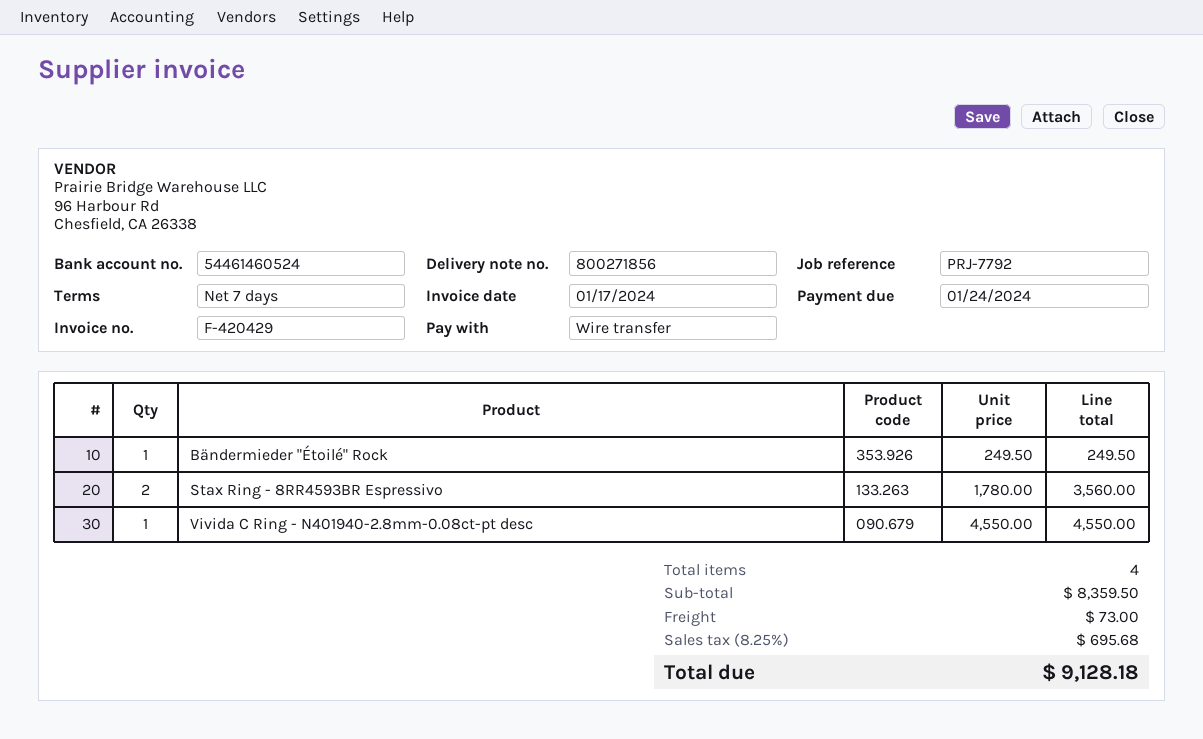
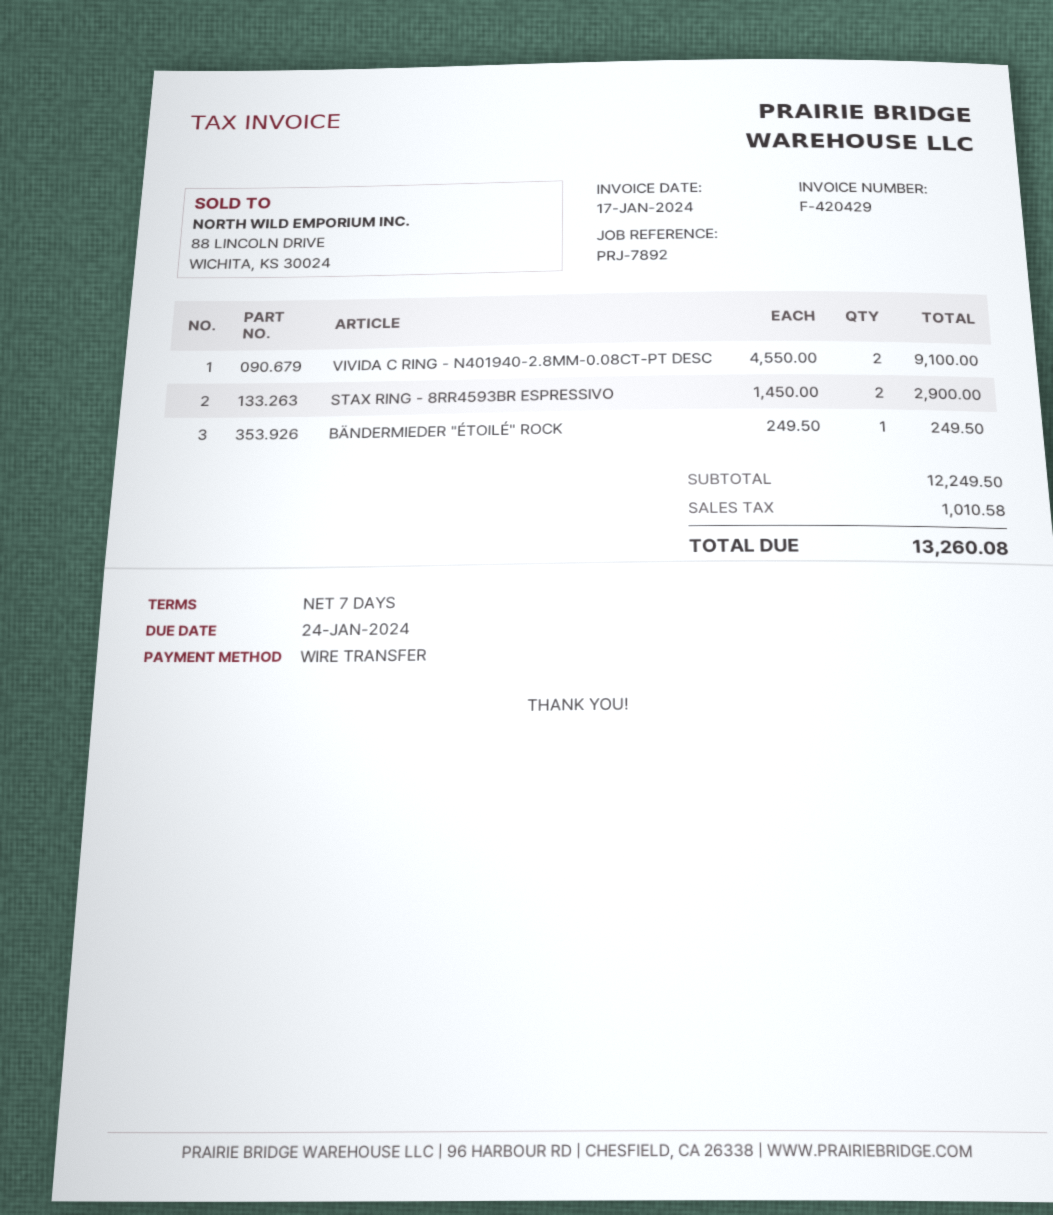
reference: PRJ-7792 -> PRJ-7892
Stax Ring - 8RR4593BR Espressivo: 2 x 1780.00 = 3560.00 -> 2 x 1450.00 = 2900.00
Vivida C Ring - N401940-2.8mm-0.08ct-pt desc: 1 x 4550.00 = 4550.00 -> 2 x 4550.00 = 9100.00
subtotal: 8359.50 -> 12249.50
shipping: 73.00 -> none
tax: 695.68 -> 1010.58
total: 9128.18 -> 13260.08

